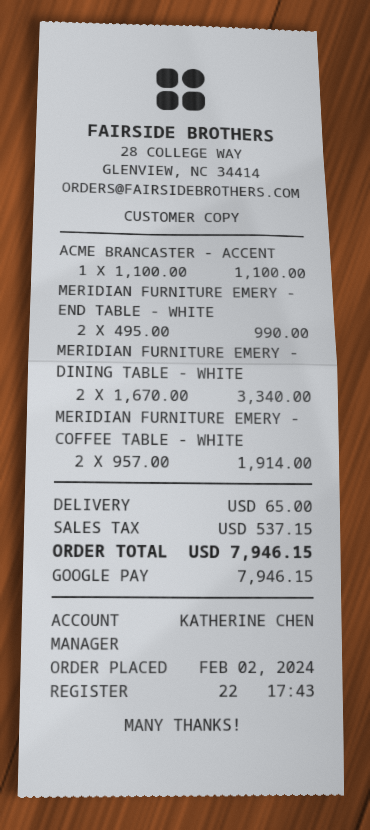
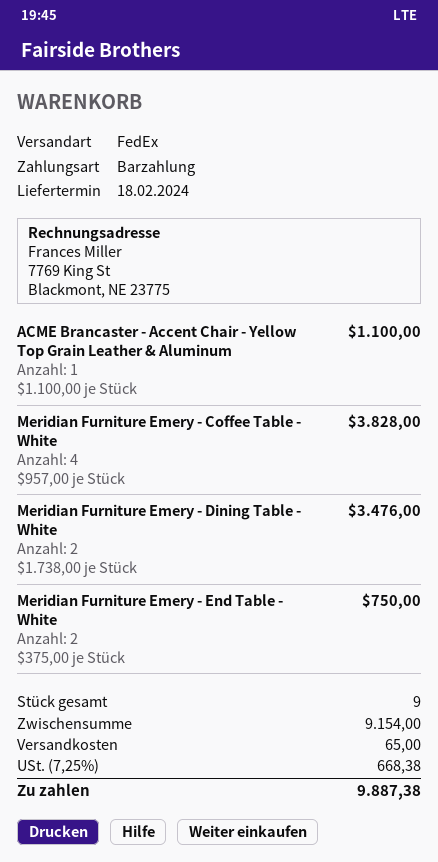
payment method: Google Pay -> cash
MERIDIAN FURNITURE EMERY - END TABLE - WHITE: 2 x 495.00 = 990.00 -> 2 x 375.00 = 750.00
MERIDIAN FURNITURE EMERY - DINING TABLE - WHITE: 2 x 1670.00 = 3340.00 -> 2 x 1738.00 = 3476.00
MERIDIAN FURNITURE EMERY - COFFEE TABLE - WHITE: 2 x 957.00 = 1914.00 -> 4 x 957.00 = 3828.00
tax: 537.15 -> 668.38
total: 7946.15 -> 9887.38

